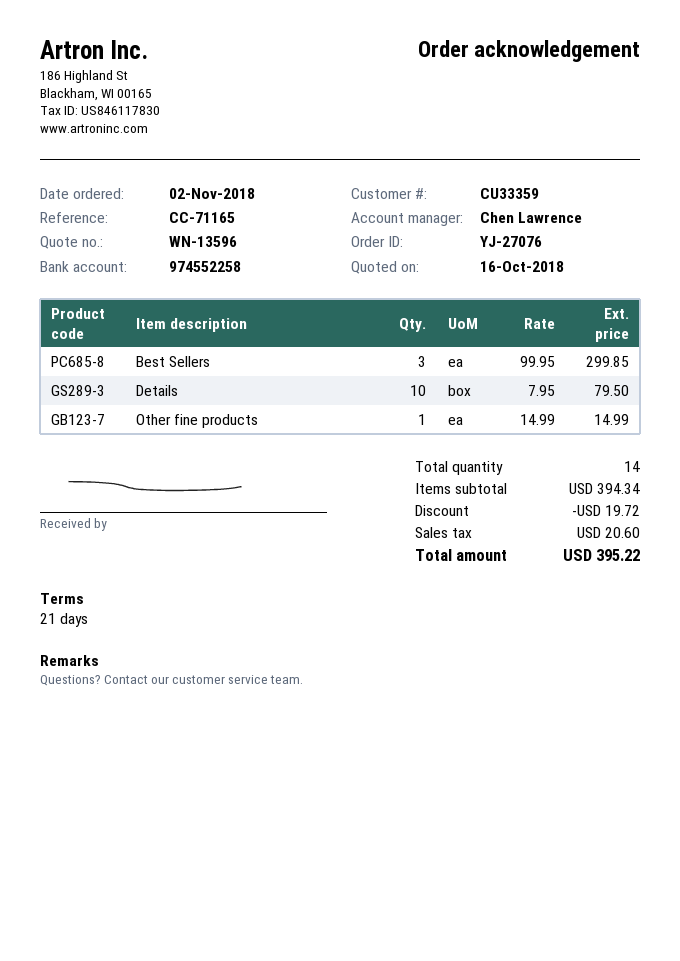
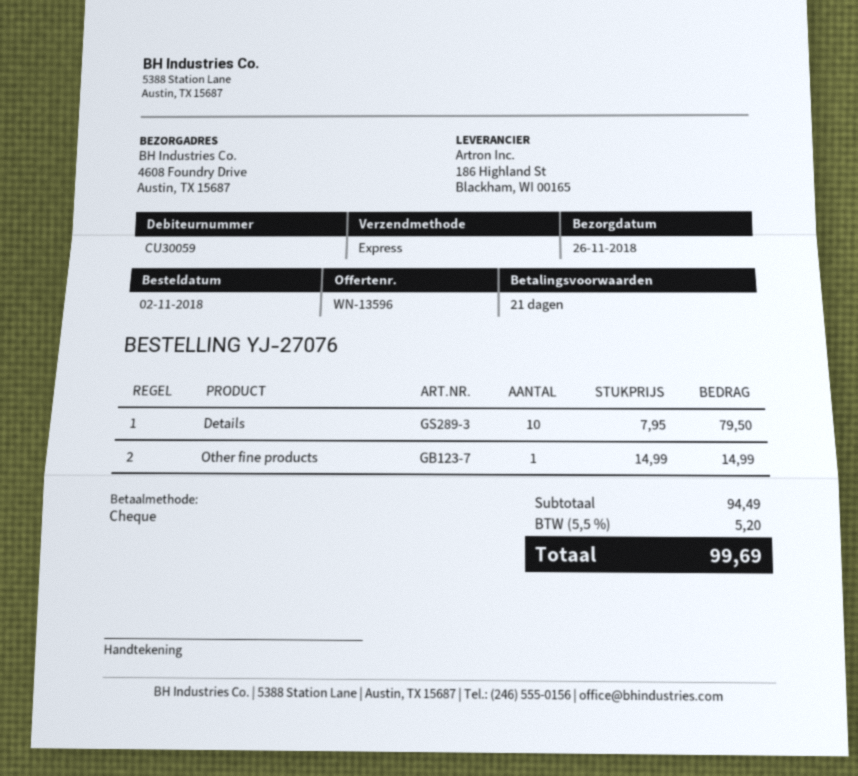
customer number: CU33359 -> CU30059
Best Sellers: 3 x 99.95 = 299.85 -> none
subtotal: 394.34 -> 94.49
discount: 19.72 -> none
tax: 20.60 -> 5.20
total: 395.22 -> 99.69

